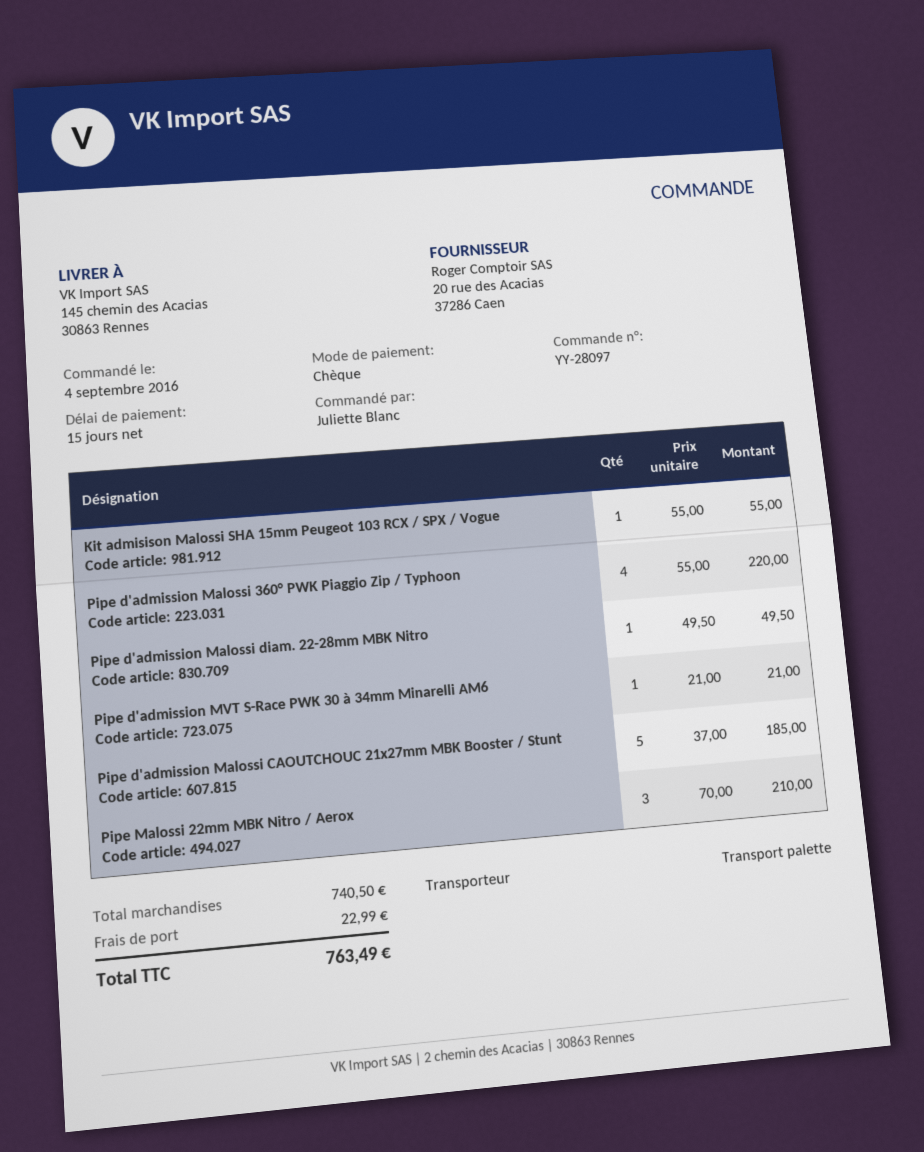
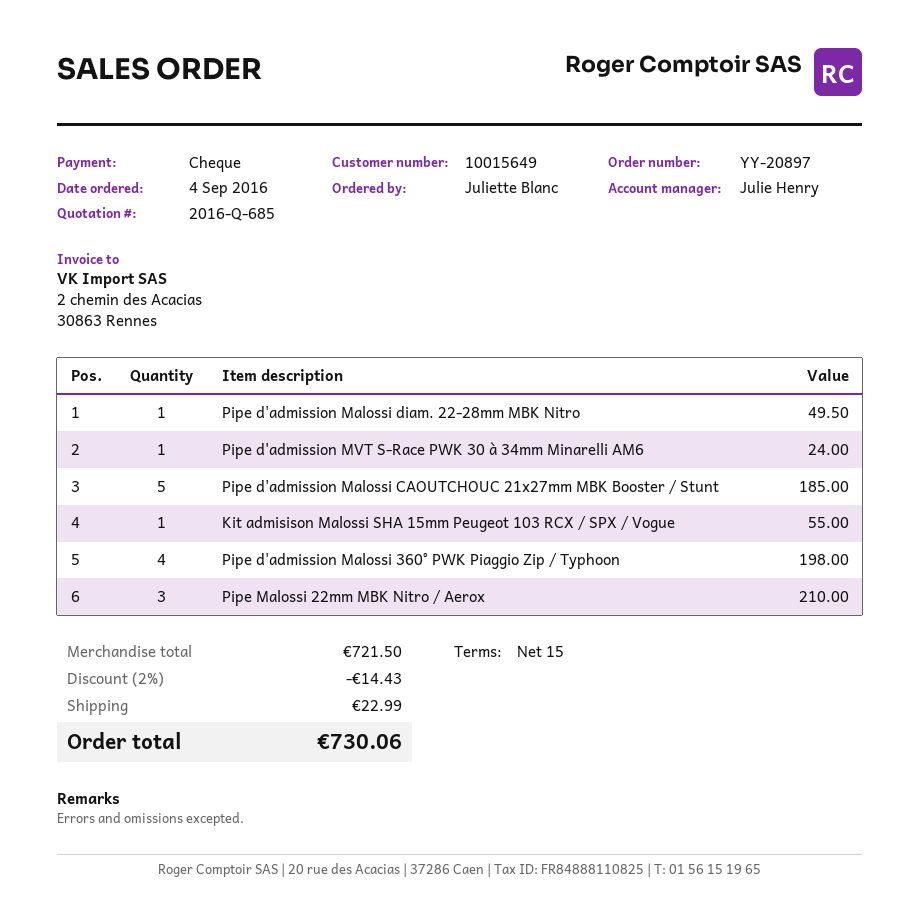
order number: YY-28097 -> YY-20897
Pipe d'admission Malossi 360° PWK Piaggio Zip / Typhoon: 4 for 220.00 -> 4 for 198.00
Pipe d'admission MVT S-Race PWK 30 à 34mm Minarelli AM6: 1 for 21.00 -> 1 for 24.00
subtotal: 740.50 -> 721.50
discount: none -> 2% = 14.43
total: 763.49 -> 730.06

